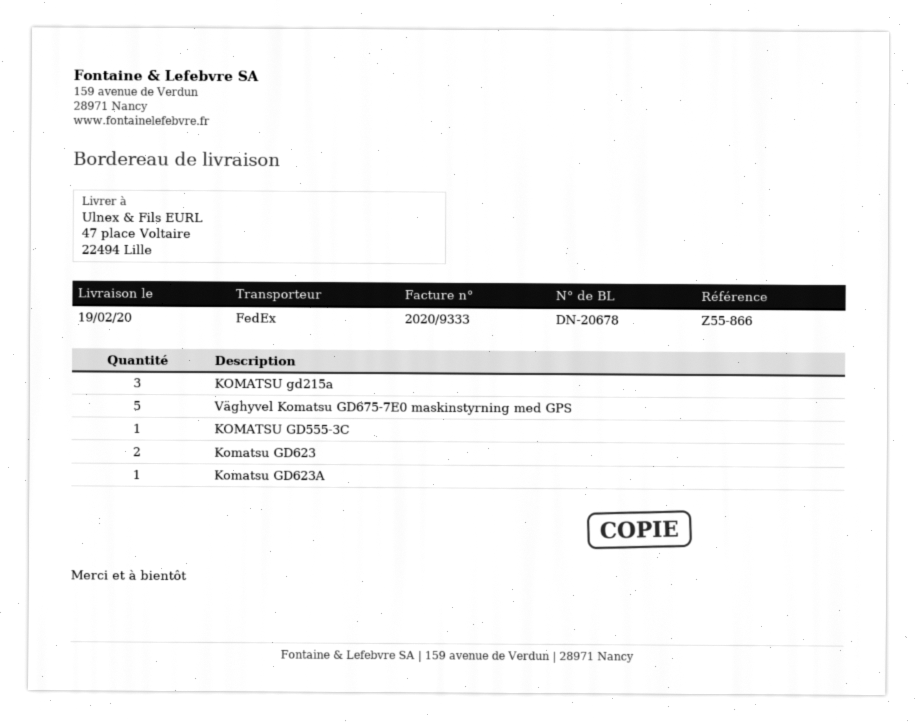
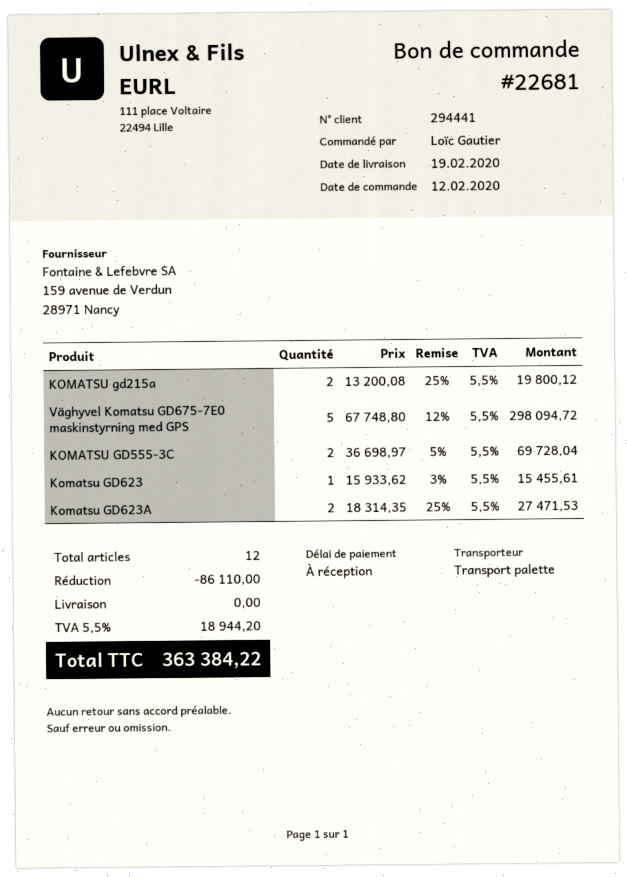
shipping method: FedEx -> pallet freight
KOMATSU gd215a: 3 -> 2
KOMATSU GD555-3C: 1 -> 2
Komatsu GD623: 2 -> 1
Komatsu GD623A: 1 -> 2

